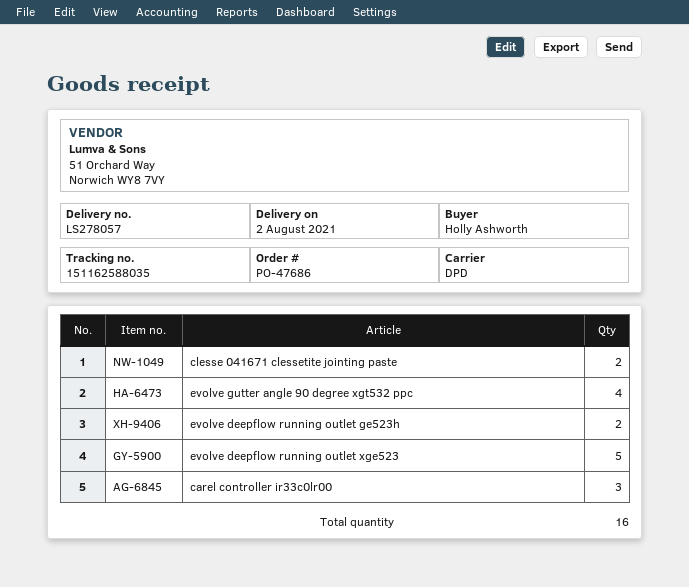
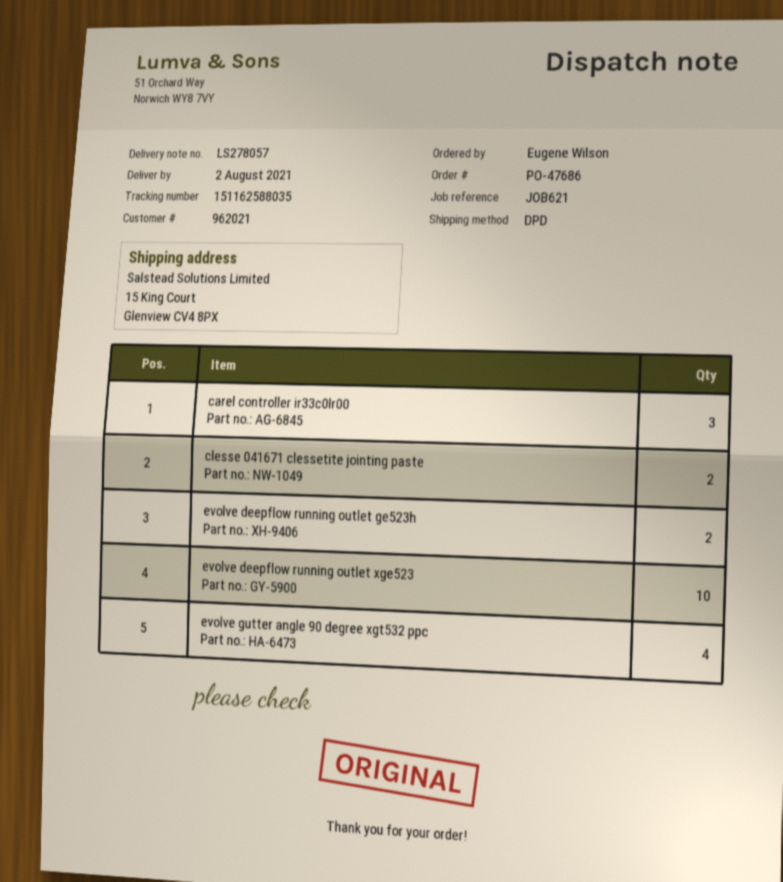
ordered by: Holly Ashworth -> Eugene Wilson
evolve deepflow running outlet xge523: 5 -> 10

